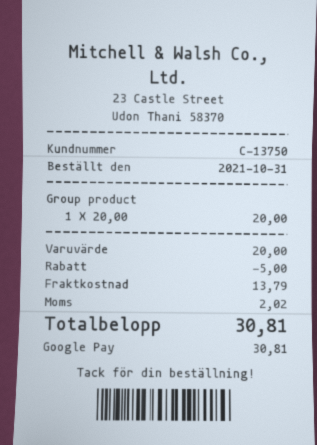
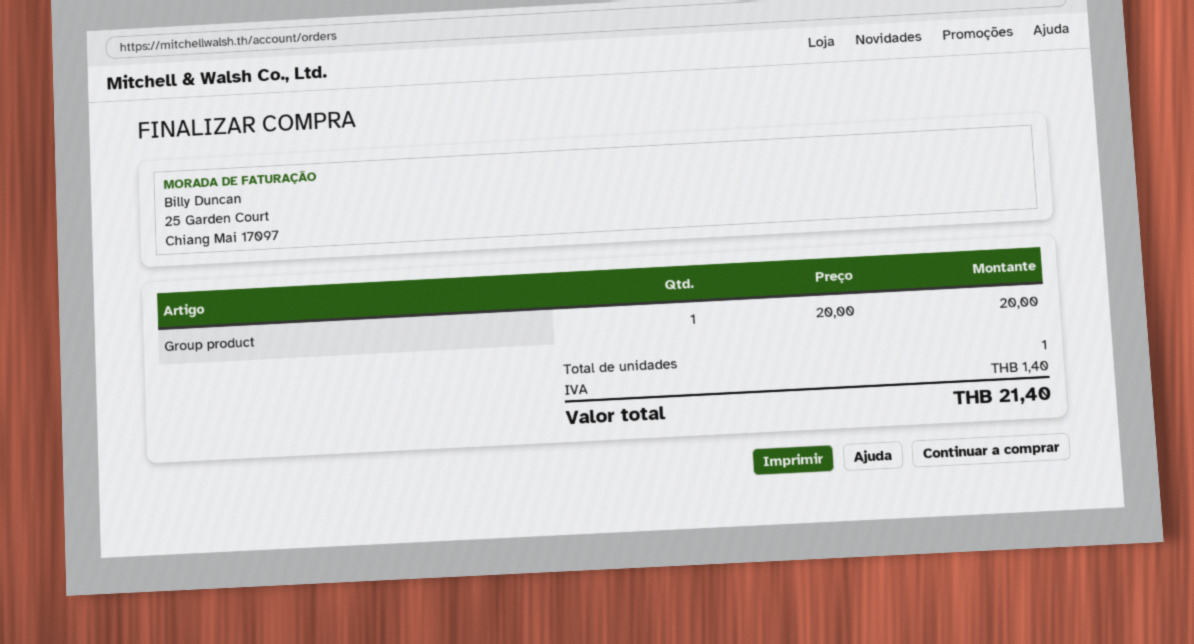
discount: 5.00 -> none
shipping: 13.79 -> none
tax: 2.02 -> 1.40
total: 30.81 -> 21.40

